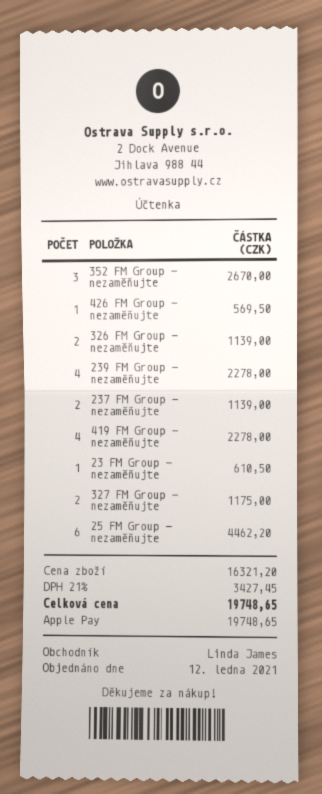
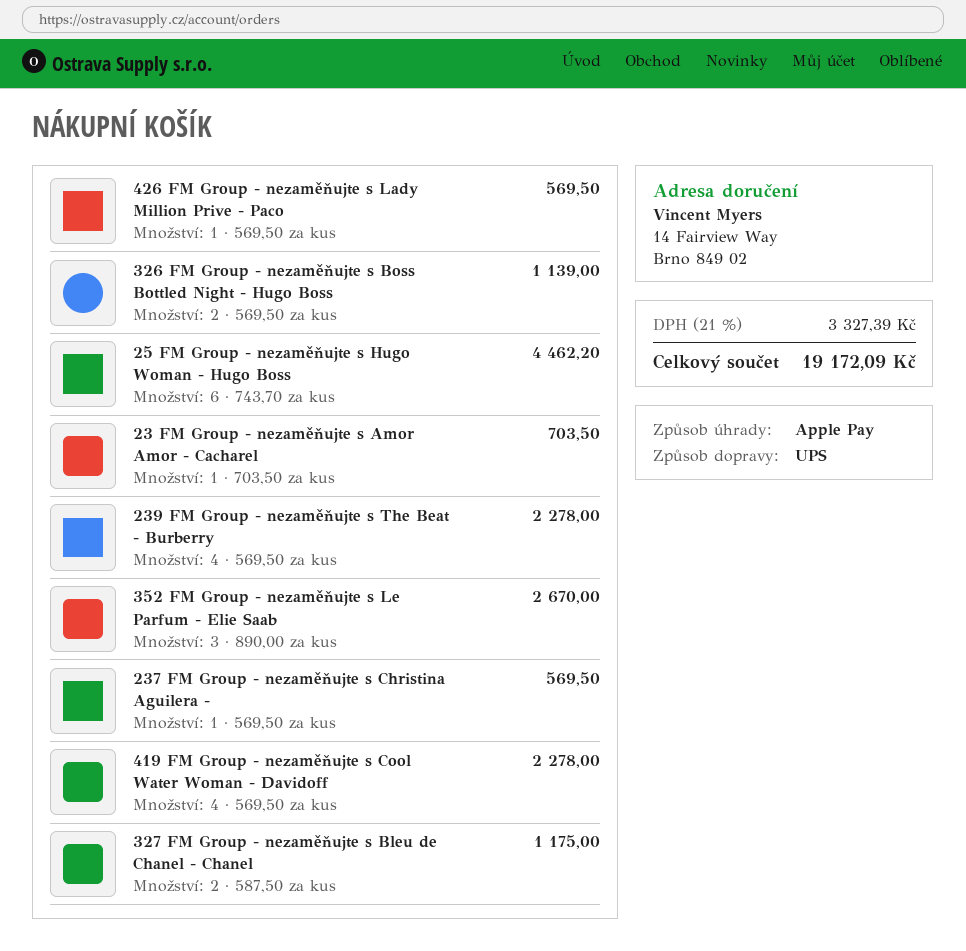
237 FM Group - nezaměňujte: 2 for 1139.00 -> 1 for 569.50
23 FM Group - nezaměňujte: 1 for 610.50 -> 1 for 703.50
tax: 21% = 3427.45 -> 21% = 3327.39
total: 19748.65 -> 19172.09

